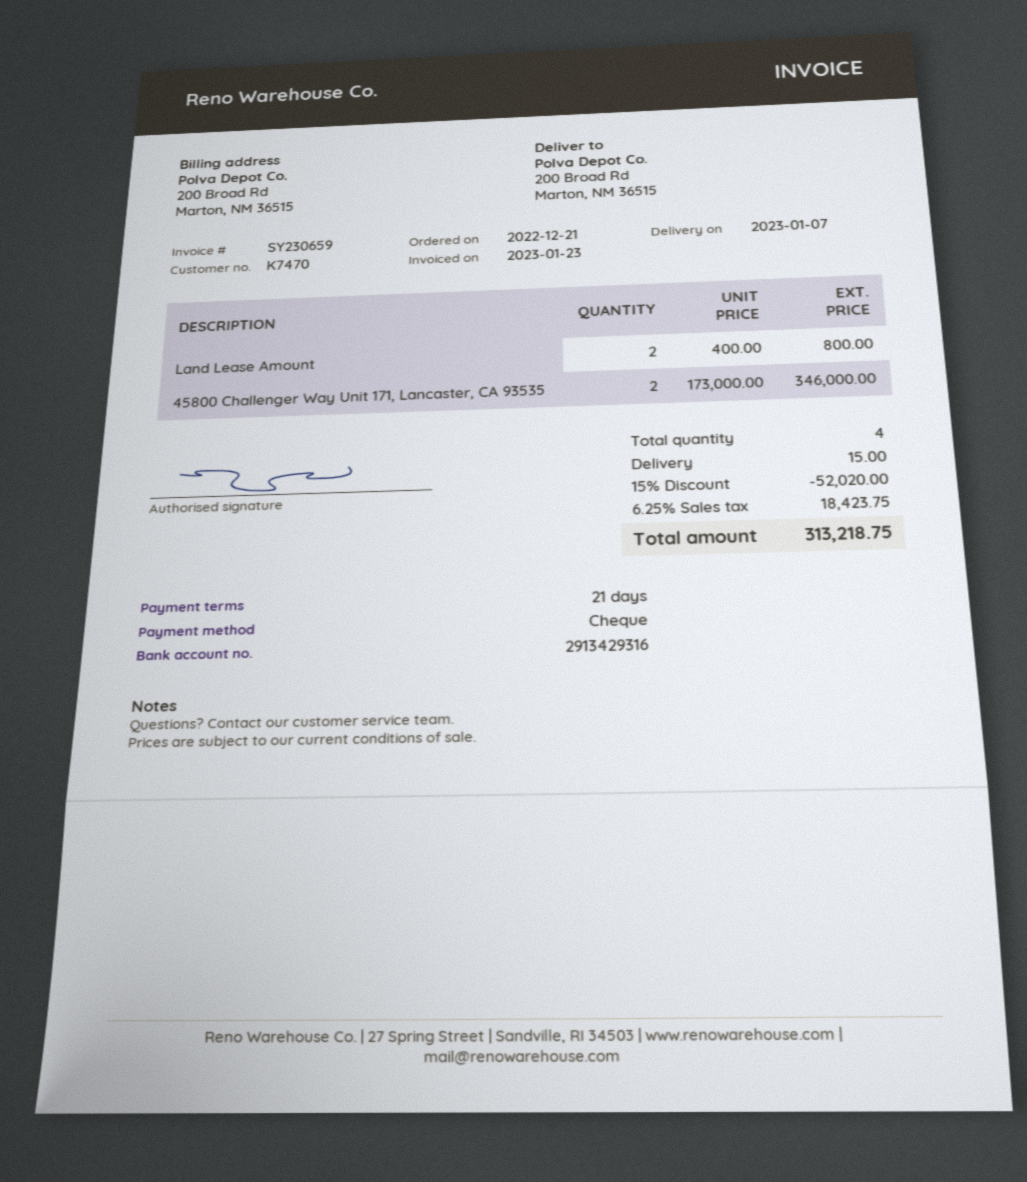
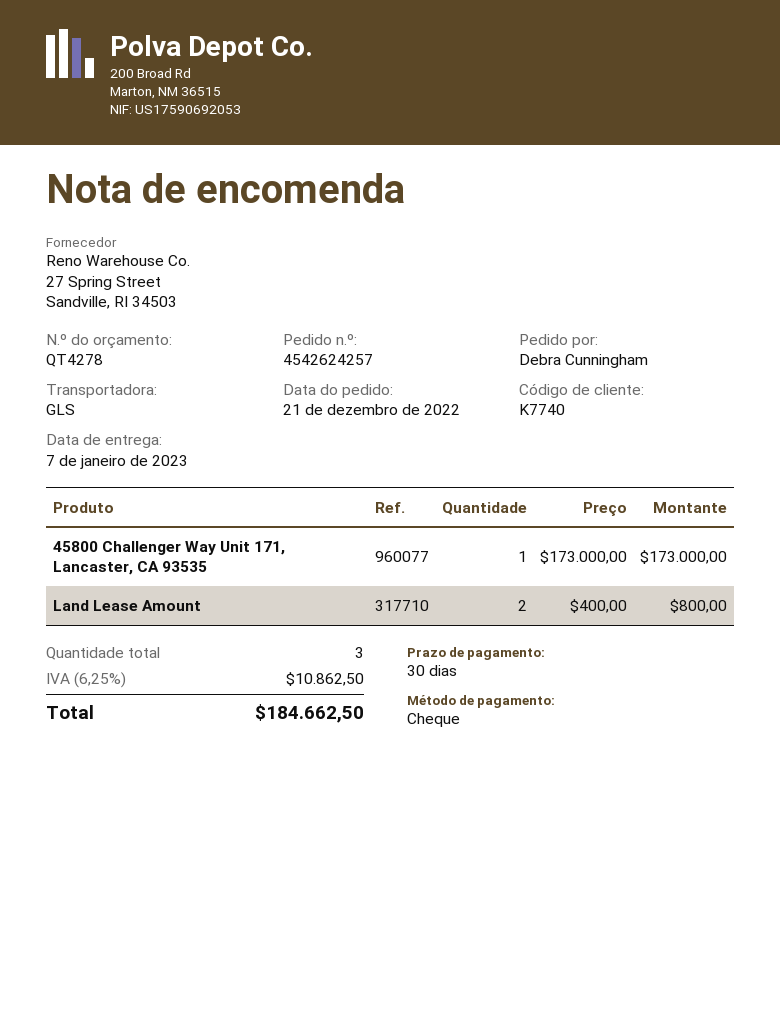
payment terms: 21 days -> 30 days
customer number: K7470 -> K7740
45800 Challenger Way Unit 171, Lancaster, CA 93535: 2 x 173000.00 = 346000.00 -> 1 x 173000.00 = 173000.00
total quantity: 4 -> 3
discount: 15% = 52020.00 -> none
shipping: 15.00 -> none
tax: 6.25% = 18423.75 -> 6.25% = 10862.50
total: 313218.75 -> 184662.50

